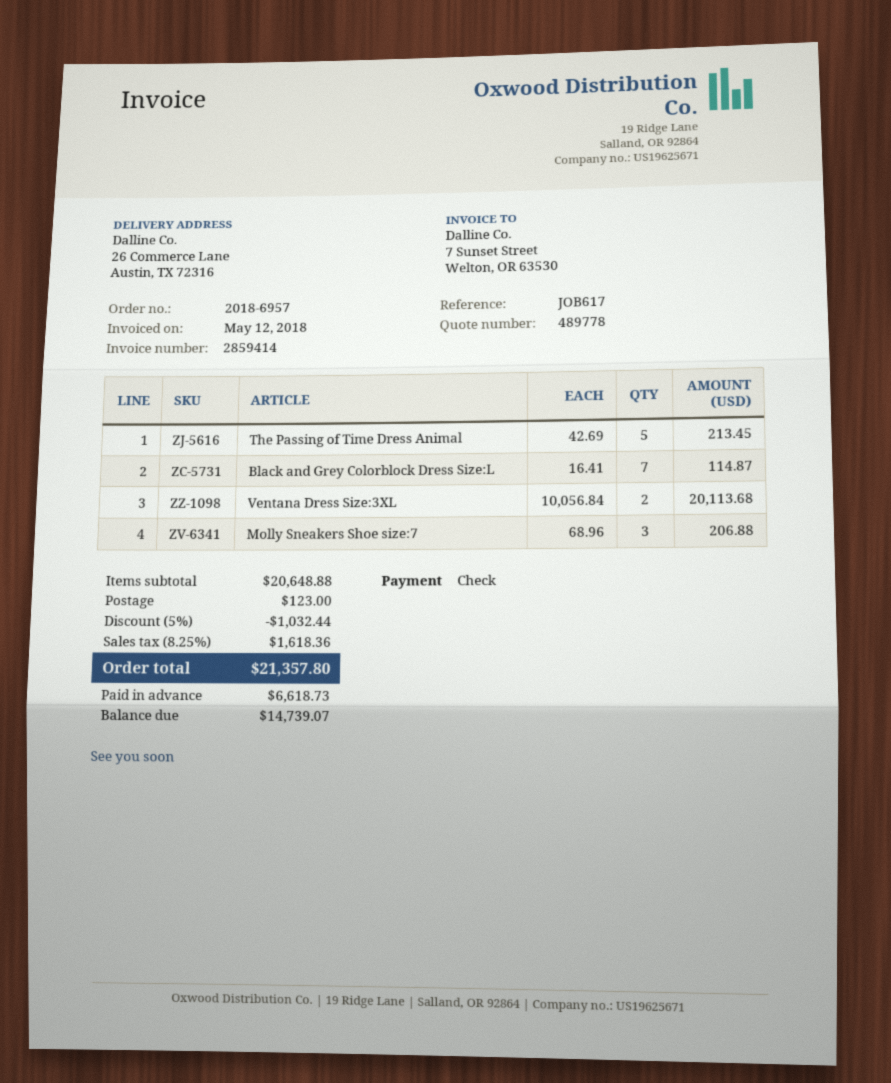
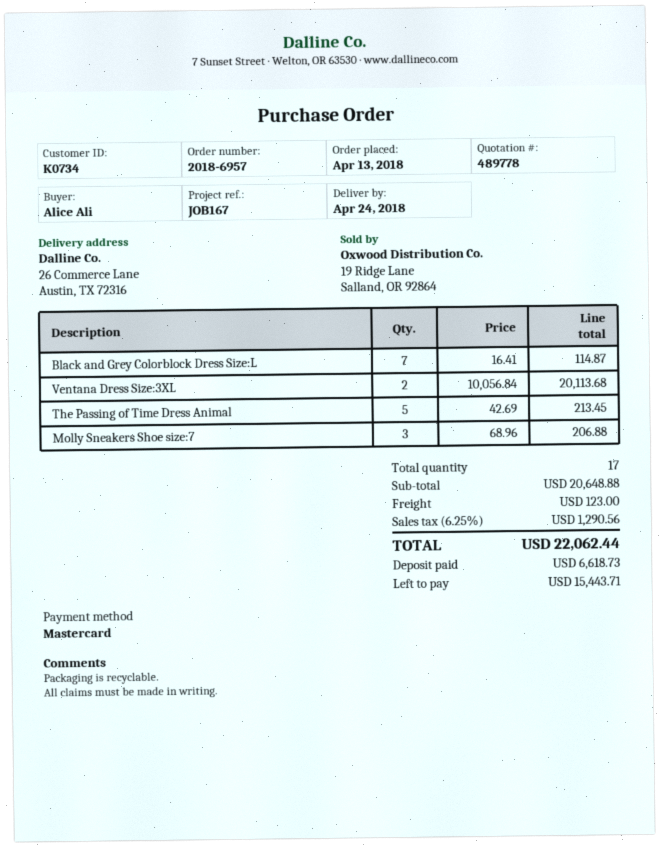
reference: JOB617 -> JOB167
payment method: cheque -> Mastercard
discount: 5% = 1032.44 -> none
tax: 8.25% = 1618.36 -> 6.25% = 1290.56
total: 21357.80 -> 22062.44
balance: 14739.07 -> 15443.71

